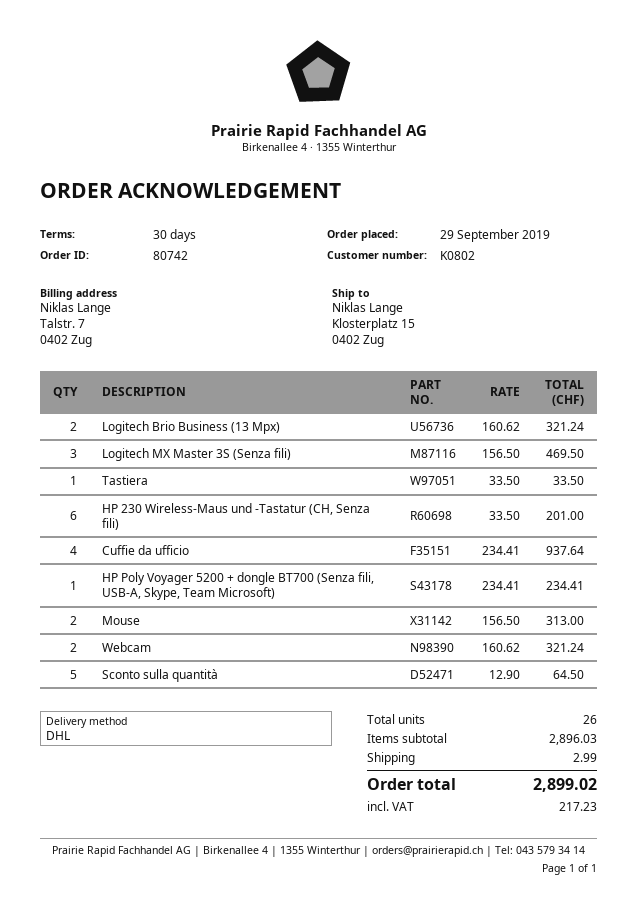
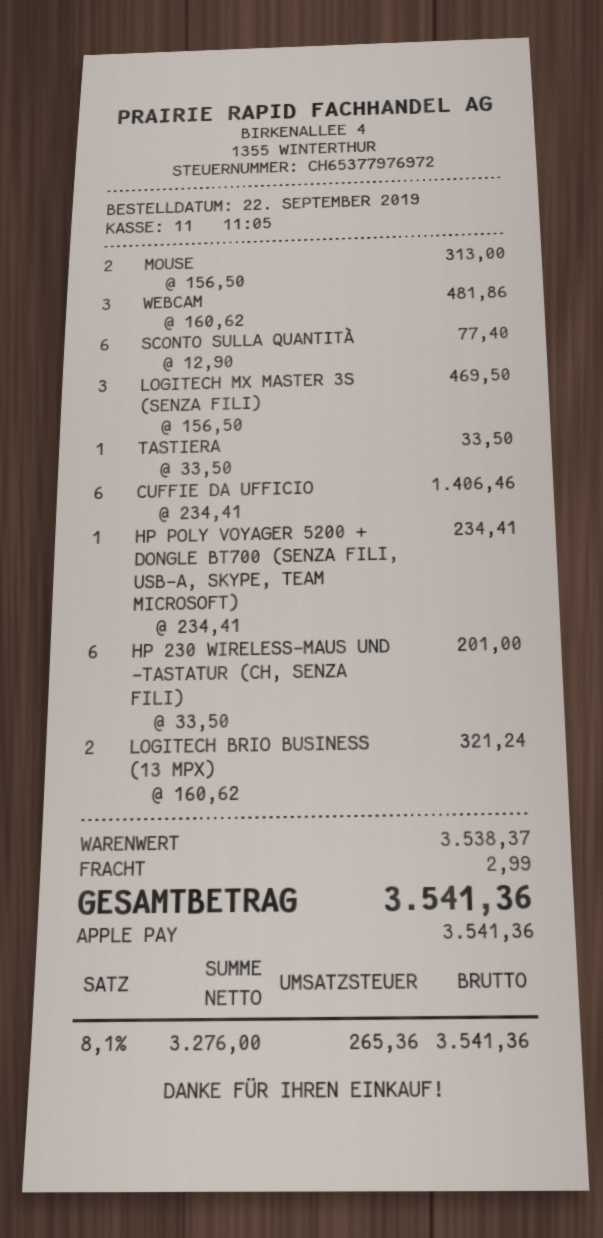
order date: 2019-09-29 -> 2019-09-22
Cuffie da ufficio: 4 x 234.41 = 937.64 -> 6 x 234.41 = 1406.46
Webcam: 2 x 160.62 = 321.24 -> 3 x 160.62 = 481.86
Sconto sulla quantità: 5 x 12.90 = 64.50 -> 6 x 12.90 = 77.40
subtotal: 2896.03 -> 3538.37
tax: 217.23 -> 265.36
total: 2899.02 -> 3541.36

